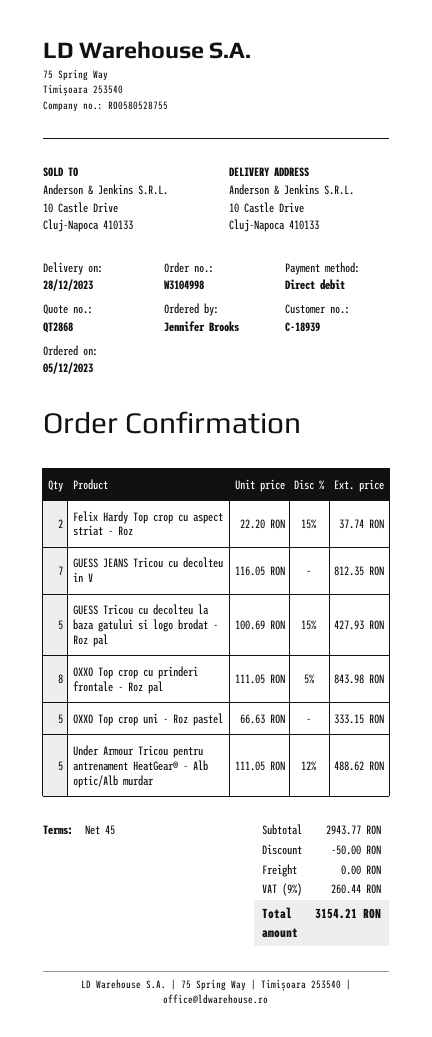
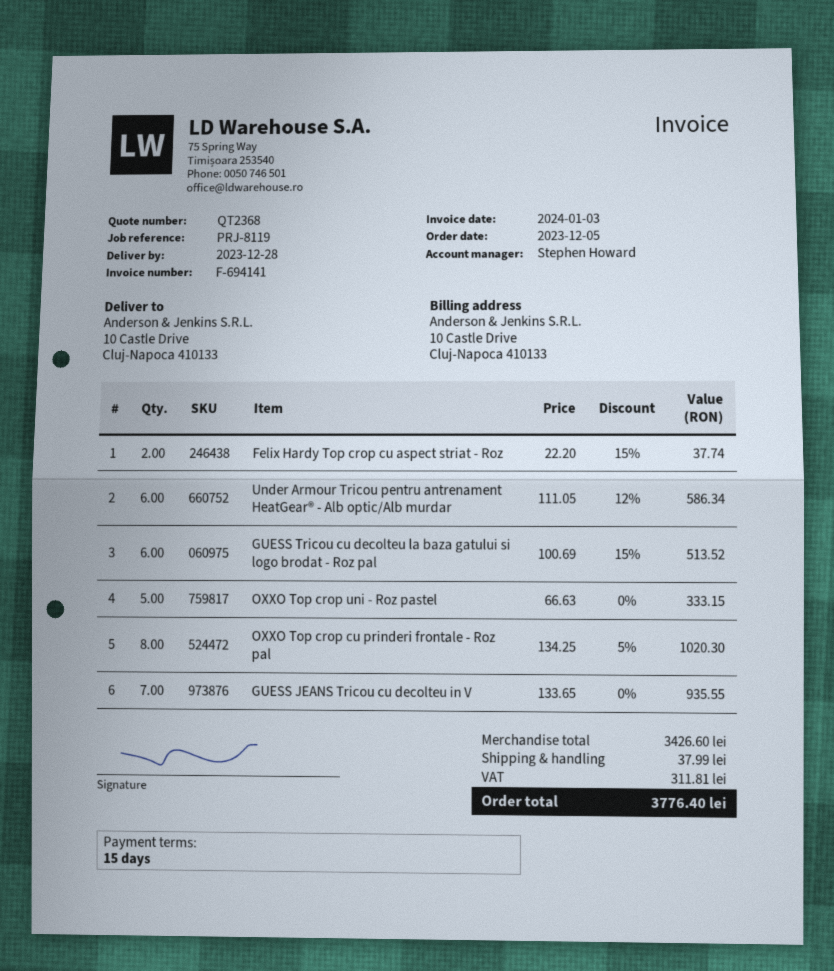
quote number: QT2868 -> QT2368
payment terms: 45 days -> 15 days
GUESS JEANS Tricou cu decolteu in V: 7 x 116.05 = 812.35 -> 7 x 133.65 = 935.55
GUESS Tricou cu decolteu la baza gatului si logo brodat - Roz pal: 5 x 100.69 - 15% = 427.93 -> 6 x 100.69 - 15% = 513.52
OXXO Top crop cu prinderi frontale - Roz pal: 8 x 111.05 - 5% = 843.98 -> 8 x 134.25 - 5% = 1020.30
Under Armour Tricou pentru antrenament HeatGear® - Alb optic/Alb murdar: 5 x 111.05 - 12% = 488.62 -> 6 x 111.05 - 12% = 586.34
subtotal: 2943.77 -> 3426.60
discount: 50.00 -> none
shipping: 0.00 -> 37.99
tax: 260.44 -> 311.81
total: 3154.21 -> 3776.40

